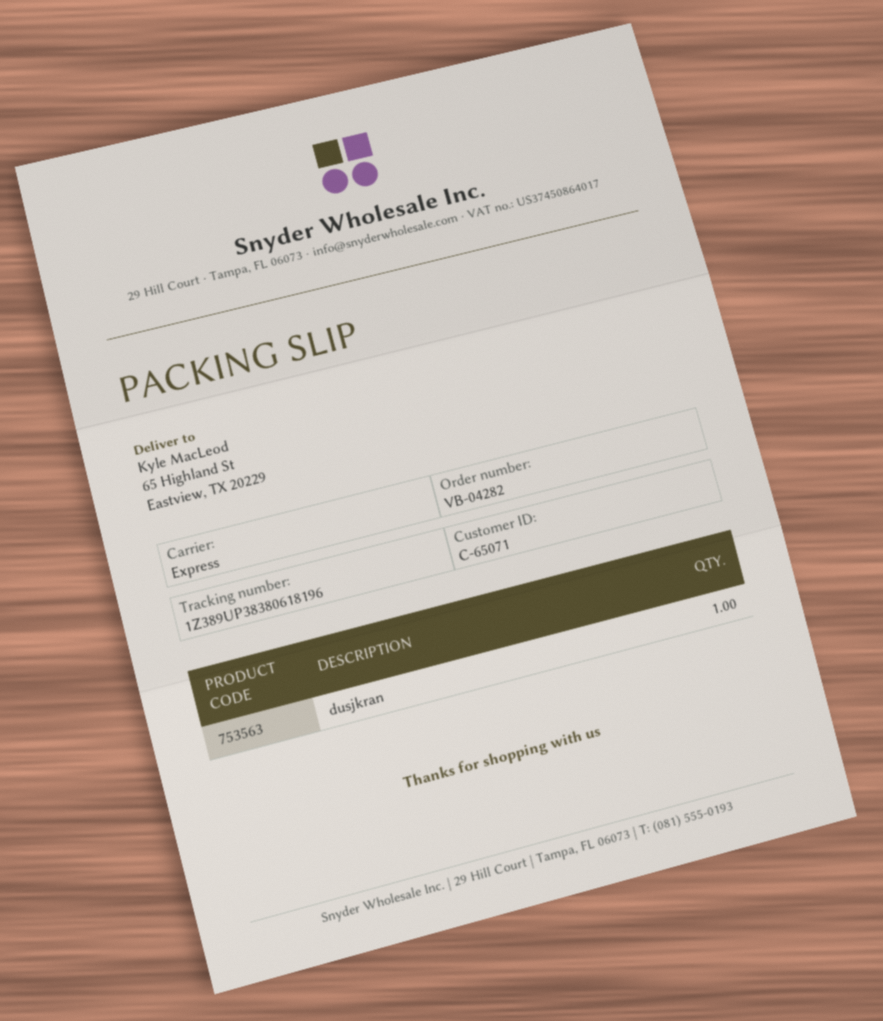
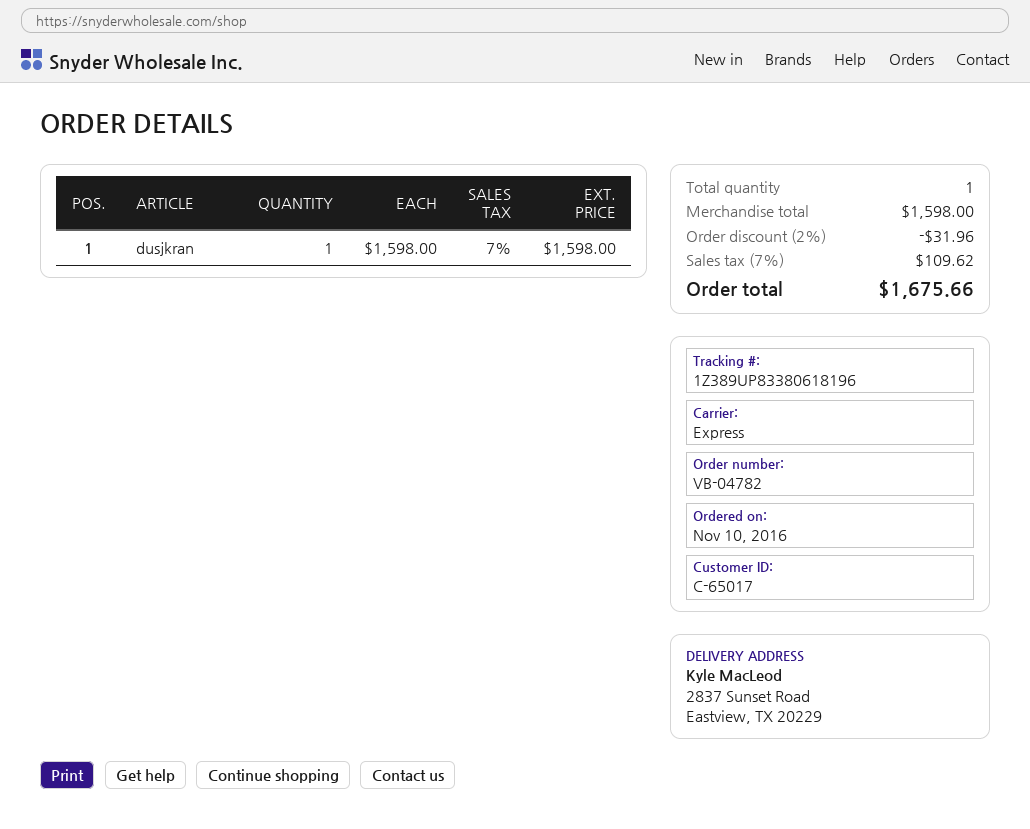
order number: VB-04282 -> VB-04782
customer number: C-65071 -> C-65017
tracking number: 1Z389UP38380618196 -> 1Z389UP83380618196
ship to: 65 Highland St, Eastview, TX 20229 -> 2837 Sunset Road, Eastview, TX 20229

